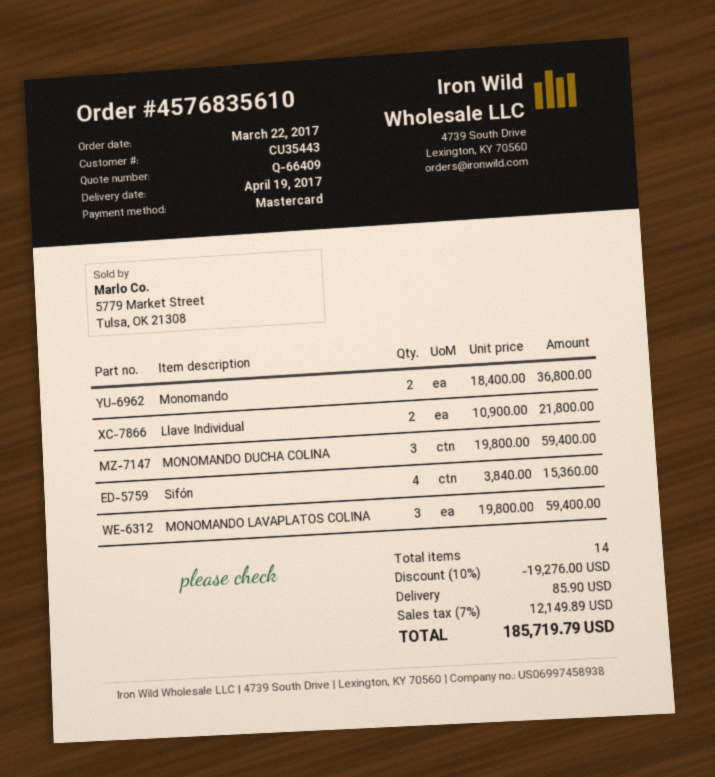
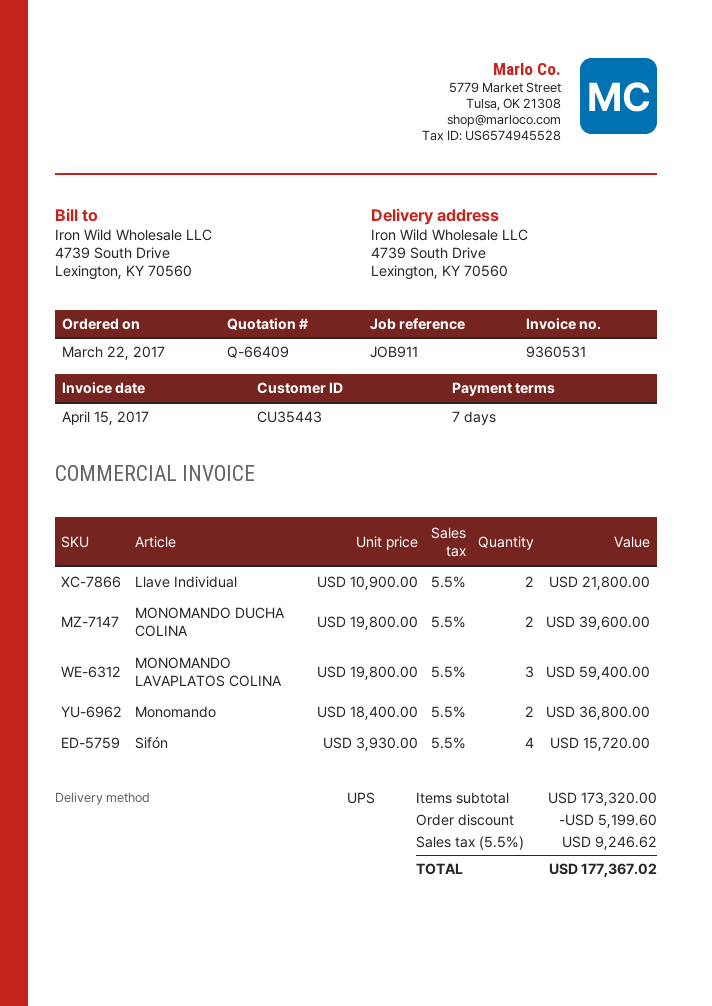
MONOMANDO DUCHA COLINA: 3 x 19800.00 = 59400.00 -> 2 x 19800.00 = 39600.00
Sifón: 4 x 3840.00 = 15360.00 -> 4 x 3930.00 = 15720.00
discount: 19276.00 -> 5199.60
shipping: 85.90 -> none
tax: 7% = 12149.89 -> 5.5% = 9246.62
total: 185719.79 -> 177367.02

